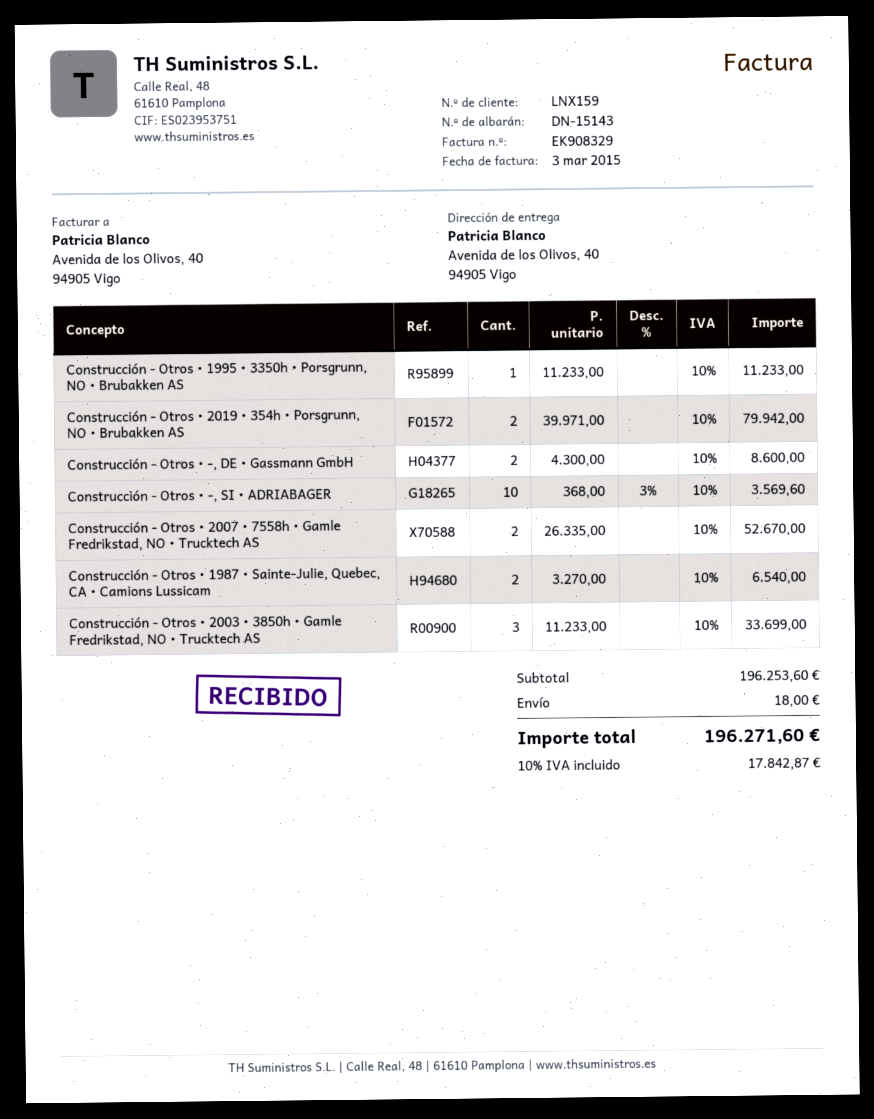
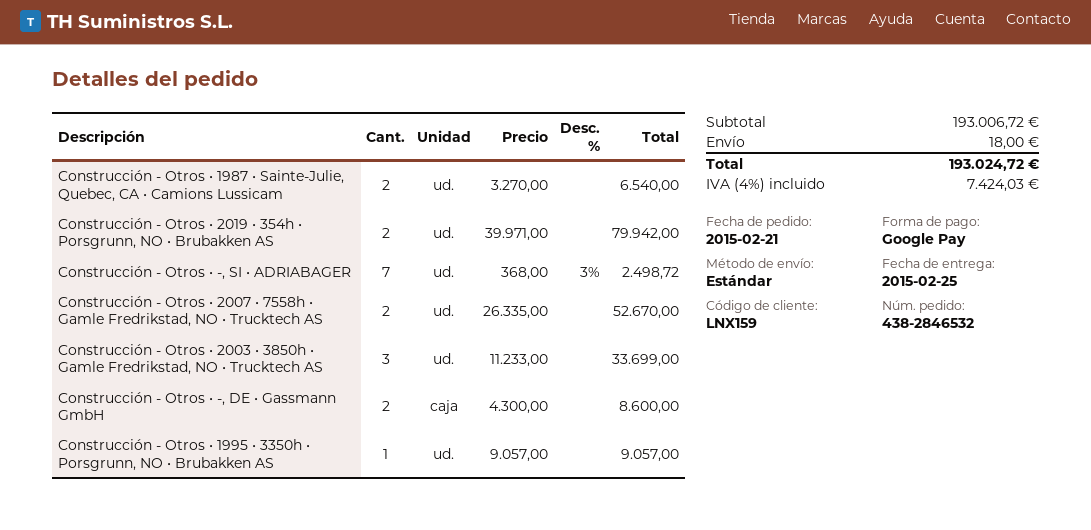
Construcción - Otros • 1995 • 3350h • Porsgrunn, NO • Brubakken AS: 1 x 11233.00 = 11233.00 -> 1 x 9057.00 = 9057.00
Construcción - Otros • -, SI • ADRIABAGER: 10 x 368.00 - 3% = 3569.60 -> 7 x 368.00 - 3% = 2498.72
subtotal: 196253.60 -> 193006.72
tax: 10% = 17842.87 -> 4% = 7424.03
total: 196271.60 -> 193024.72

